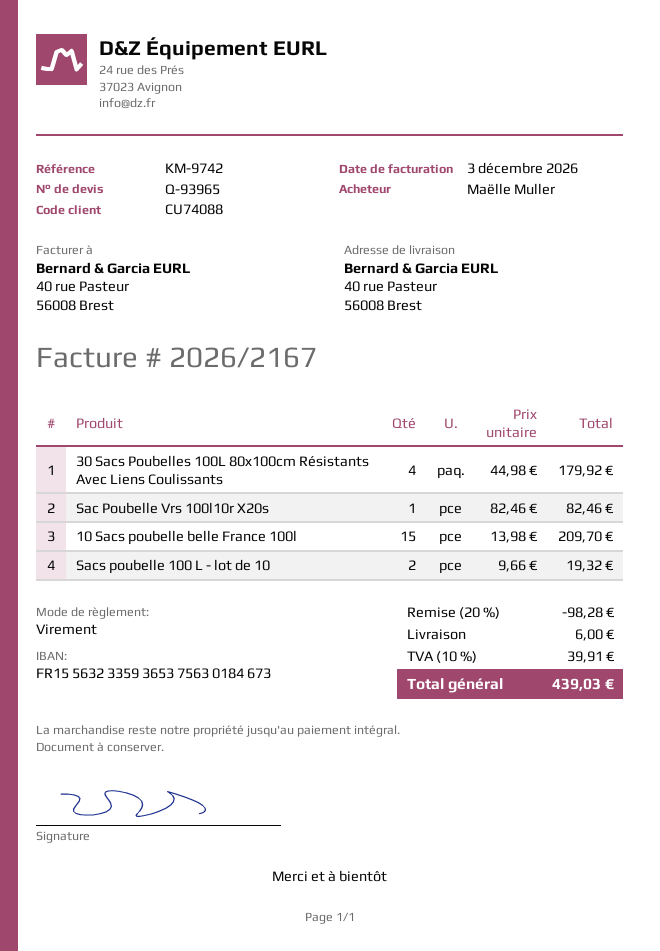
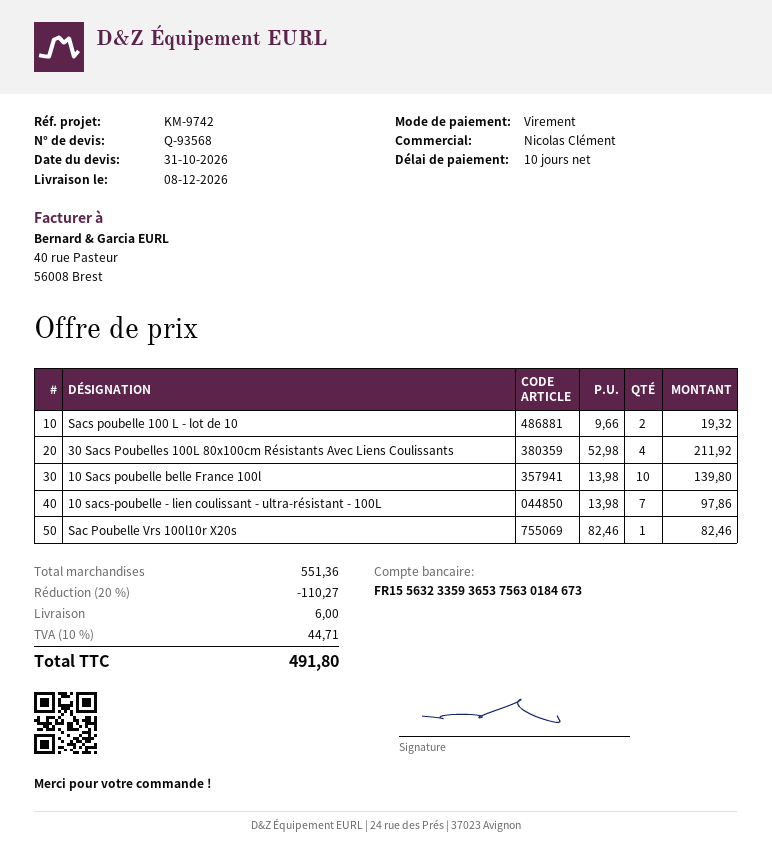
quote number: Q-93965 -> Q-93568
30 Sacs Poubelles 100L 80x100cm Résistants Avec Liens Coulissants: 4 x 44.98 = 179.92 -> 4 x 52.98 = 211.92
10 Sacs poubelle belle France 100l: 15 x 13.98 = 209.70 -> 10 x 13.98 = 139.80
10 sacs-poubelle - lien coulissant - ultra-résistant - 100L: none -> 7 x 13.98 = 97.86
discount: 20% = 98.28 -> 20% = 110.27
tax: 10% = 39.91 -> 10% = 44.71
total: 439.03 -> 491.80

